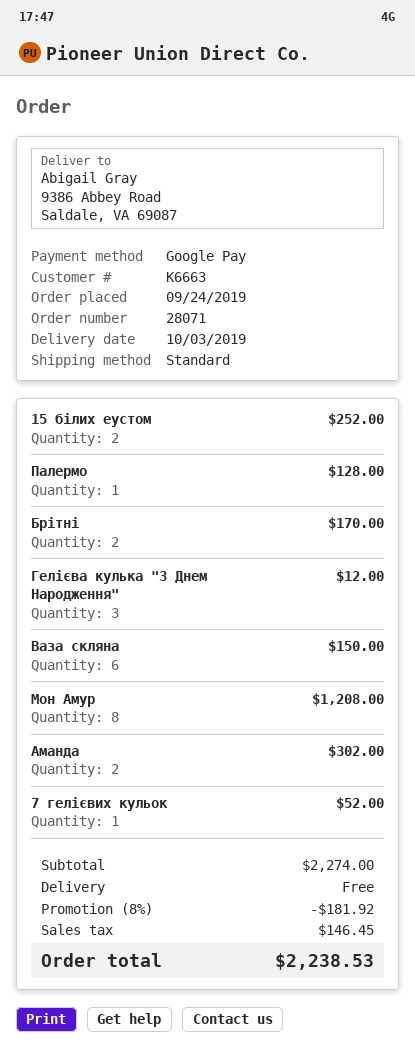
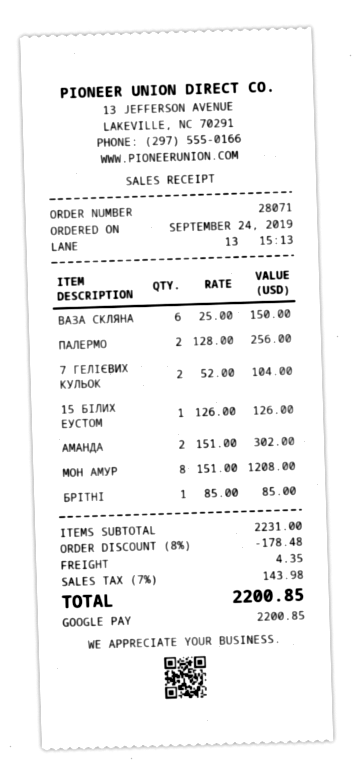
15 білих еустом: 2 for 252.00 -> 1 for 126.00
Палермо: 1 for 128.00 -> 2 for 256.00
Брітні: 2 for 170.00 -> 1 for 85.00
Гелієва кулька "З Днем Народження": 3 for 12.00 -> none
7 гелієвих кульок: 1 for 52.00 -> 2 for 104.00
subtotal: 2274.00 -> 2231.00
discount: 8% = 181.92 -> 8% = 178.48
shipping: 0.00 -> 4.35
tax: 146.45 -> 143.98
total: 2238.53 -> 2200.85

